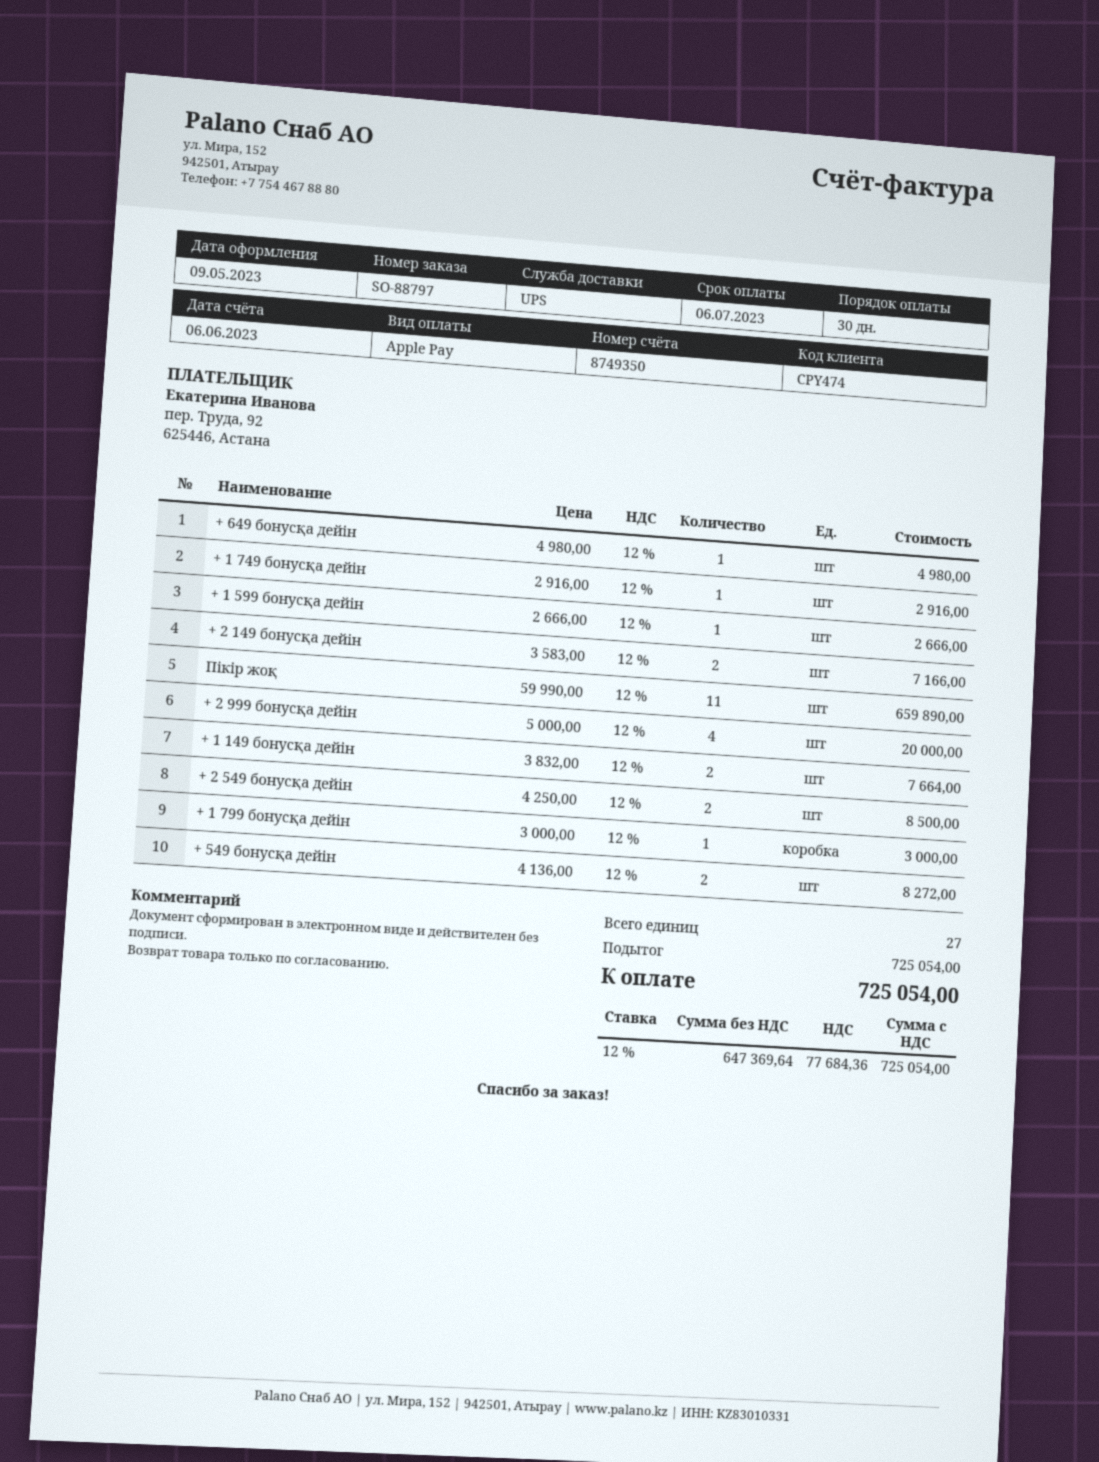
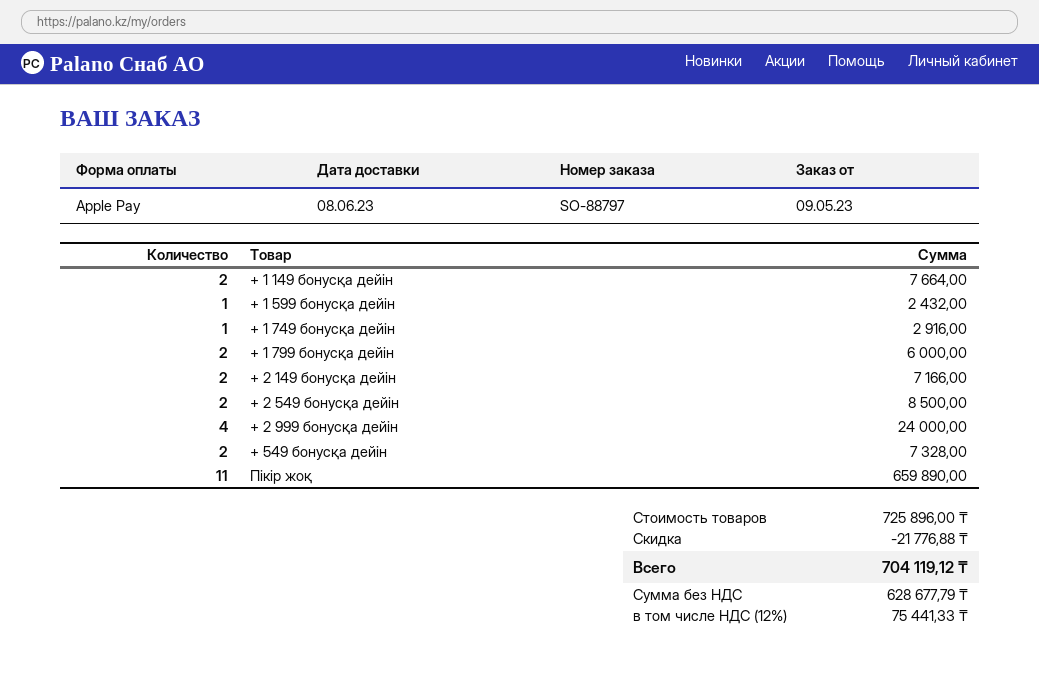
+ 649 бонусқа дейін: 1 for 4980.00 -> none
+ 1 599 бонусқа дейін: 1 for 2666.00 -> 1 for 2432.00
+ 2 999 бонусқа дейін: 4 for 20000.00 -> 4 for 24000.00
+ 1 799 бонусқа дейін: 1 for 3000.00 -> 2 for 6000.00
+ 549 бонусқа дейін: 2 for 8272.00 -> 2 for 7328.00
subtotal: 725054.00 -> 725896.00
discount: none -> 21776.88
net: 647369.64 -> 628677.79
tax: 12% = 77684.36 -> 12% = 75441.33
total: 725054.00 -> 704119.12

